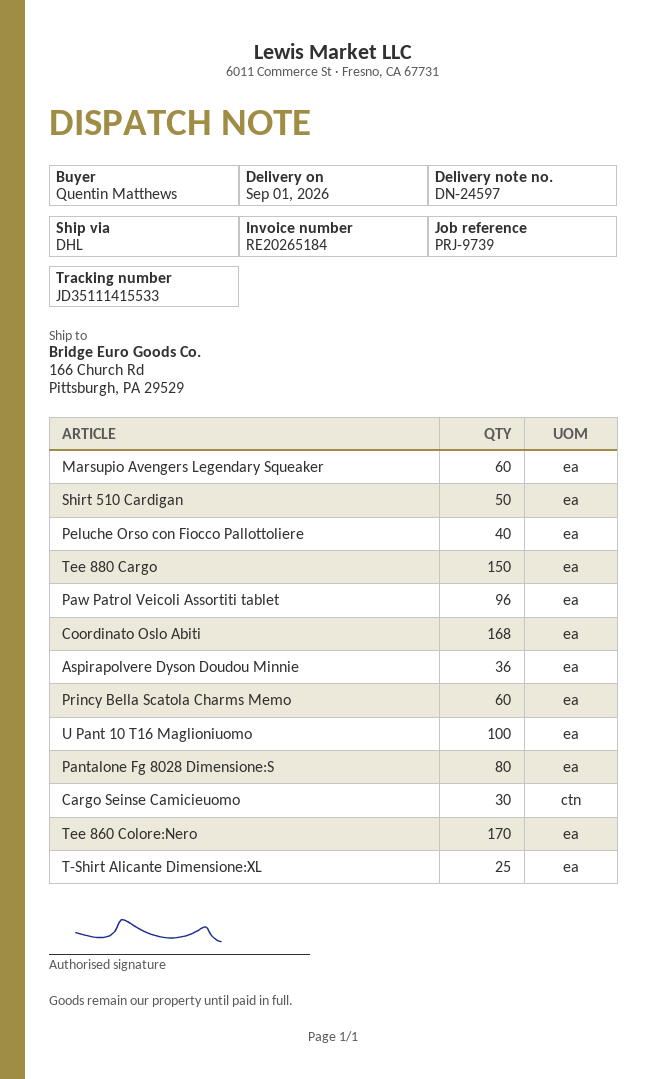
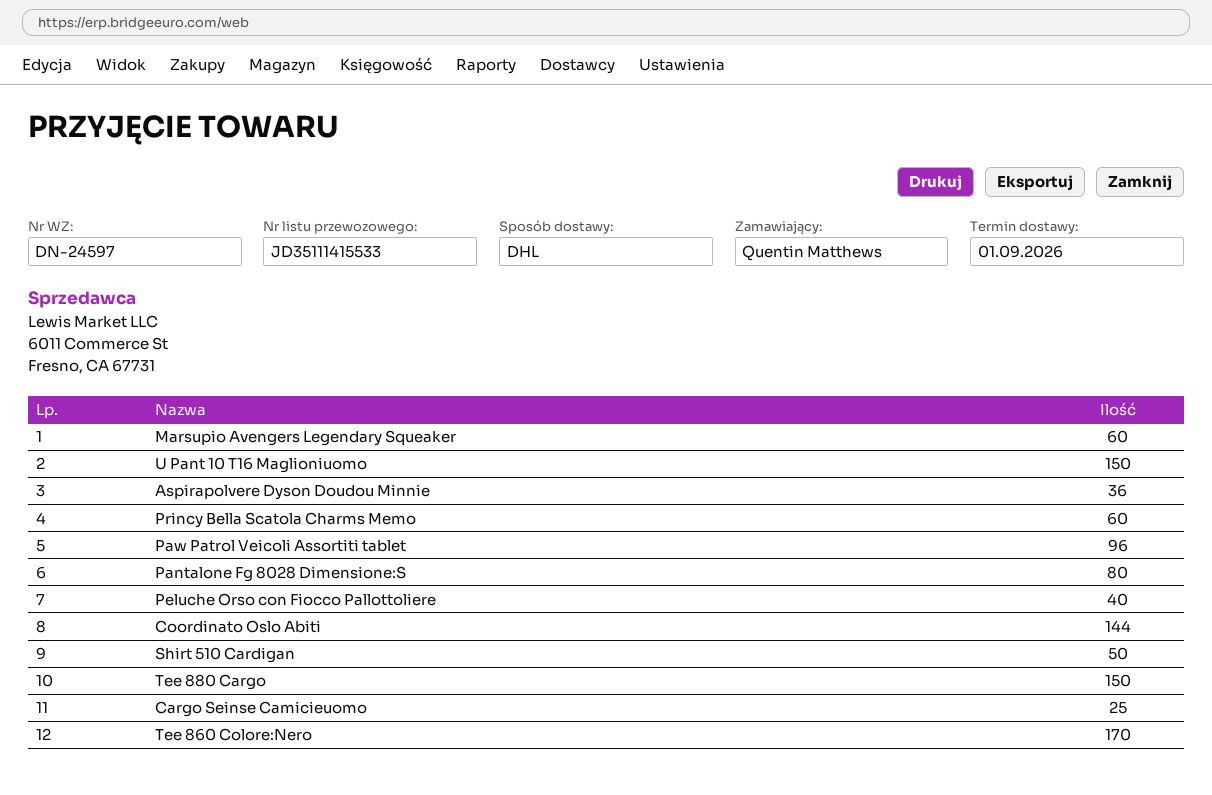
Coordinato Oslo Abiti: 168 -> 144
U Pant 10 T16 Maglioniuomo: 100 -> 150
Cargo Seinse Camicieuomo: 30 -> 25
T-Shirt Alicante Dimensione:XL: 25 -> none

